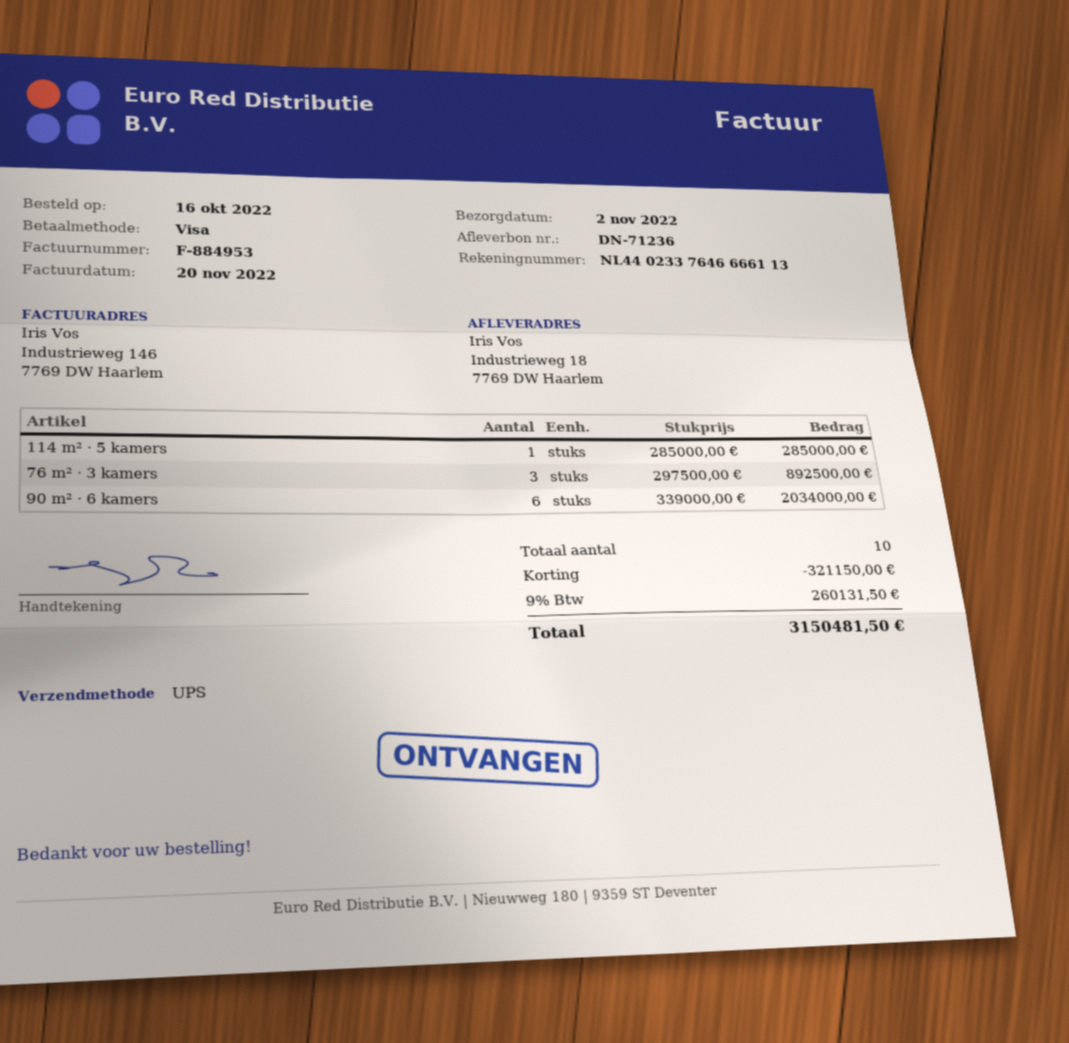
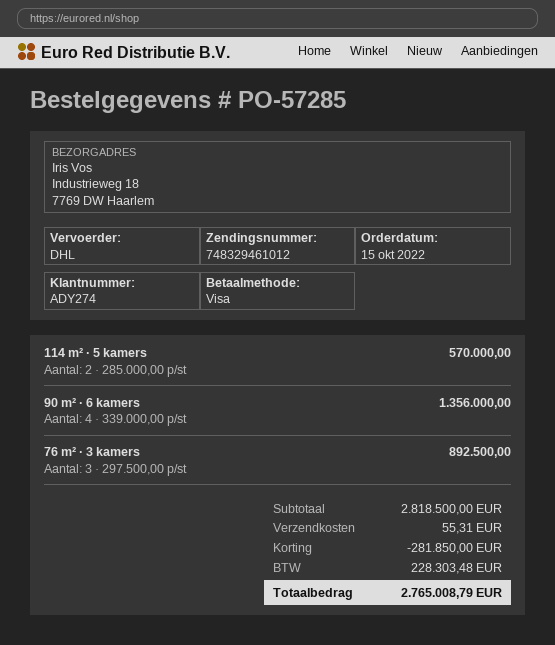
order date: 2022-10-16 -> 2022-10-15
shipping method: UPS -> DHL
114 m² · 5 kamers: 1 x 285000.00 = 285000.00 -> 2 x 285000.00 = 570000.00
90 m² · 6 kamers: 6 x 339000.00 = 2034000.00 -> 4 x 339000.00 = 1356000.00
discount: 321150.00 -> 281850.00
shipping: none -> 55.31
tax: 260131.50 -> 228303.48
total: 3150481.50 -> 2765008.79

